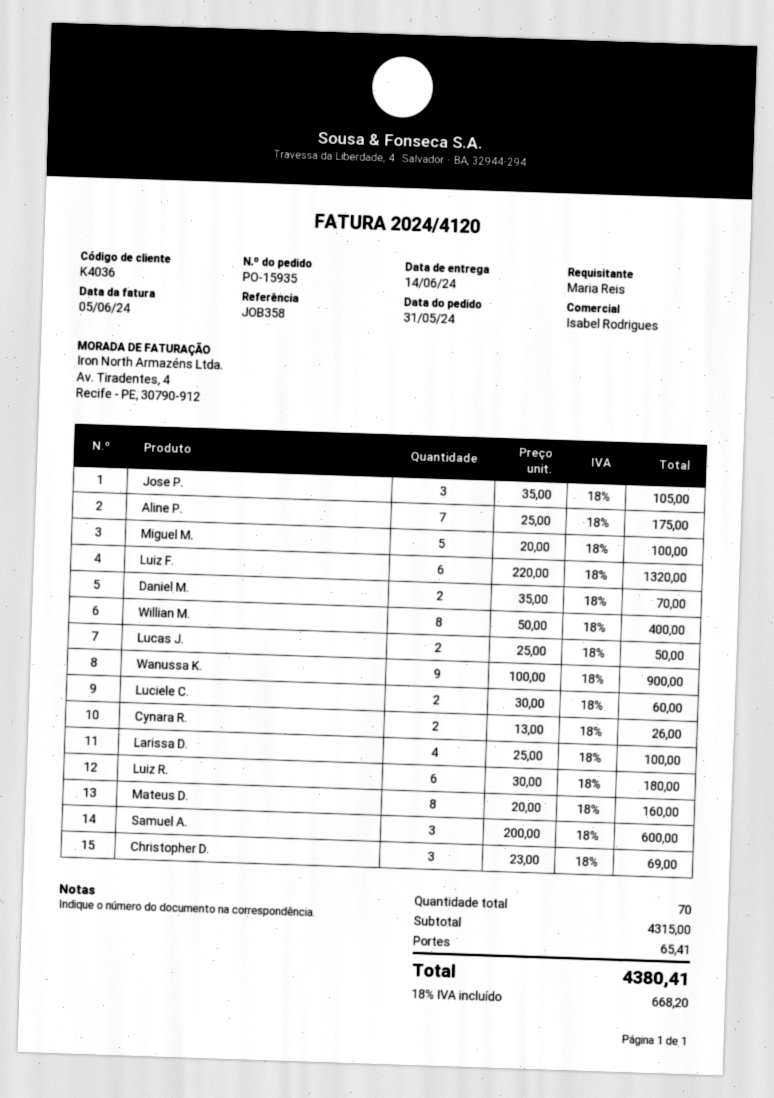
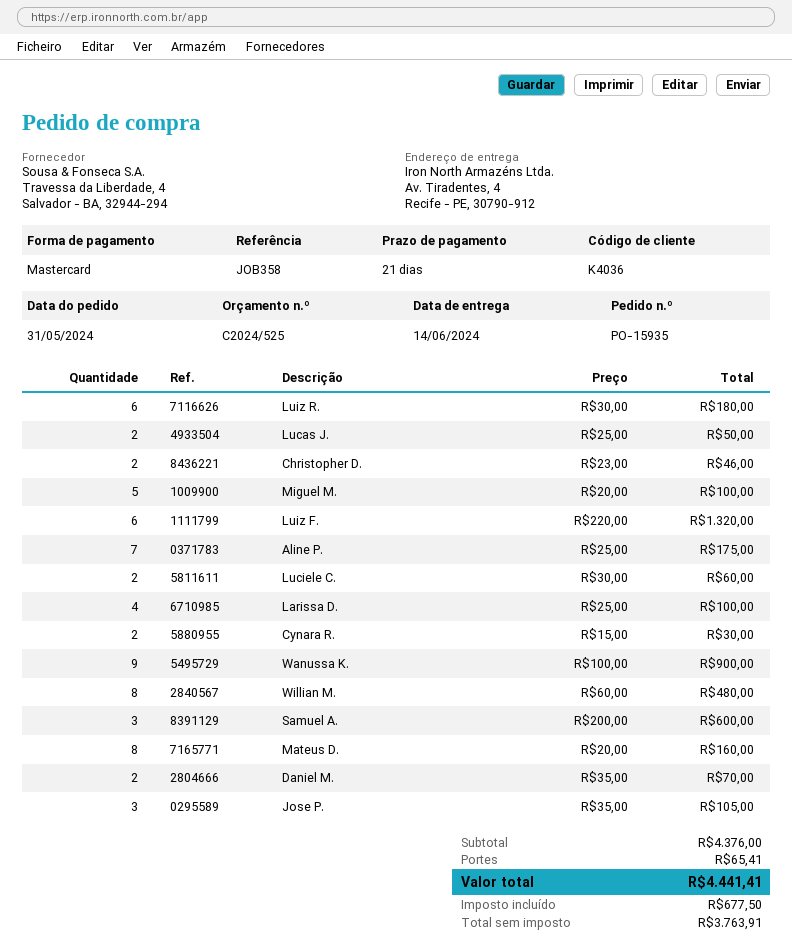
Willian M.: 8 x 50.00 = 400.00 -> 8 x 60.00 = 480.00
Cynara R.: 2 x 13.00 = 26.00 -> 2 x 15.00 = 30.00
Christopher D.: 3 x 23.00 = 69.00 -> 2 x 23.00 = 46.00
subtotal: 4315.00 -> 4376.00
tax: 668.20 -> 677.50
total: 4380.41 -> 4441.41

